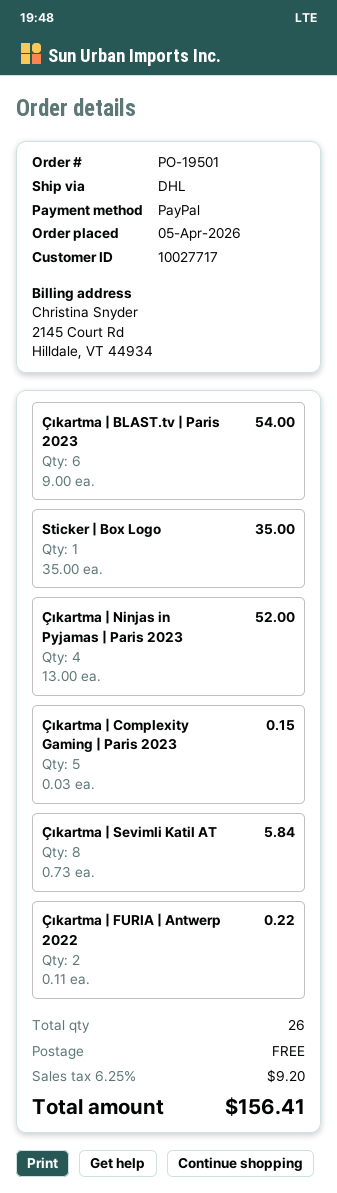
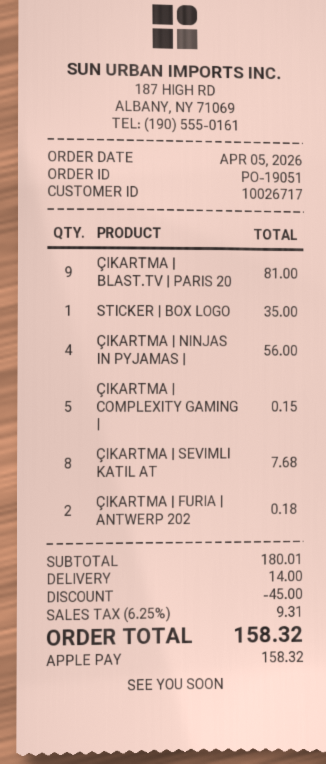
order number: PO-19501 -> PO-19051
customer number: 10027717 -> 10026717
payment method: PayPal -> Apple Pay
Çıkartma | BLAST.tv | Paris 2023: 6 for 54.00 -> 9 for 81.00
Çıkartma | Ninjas in Pyjamas | Paris 2023: 4 for 52.00 -> 4 for 56.00
Çıkartma | Sevimli Katil AT: 8 for 5.84 -> 8 for 7.68
Çıkartma | FURIA | Antwerp 2022: 2 for 0.22 -> 2 for 0.18
discount: none -> 45.00
shipping: 0.00 -> 14.00
tax: 6.25% = 9.20 -> 6.25% = 9.31
total: 156.41 -> 158.32

